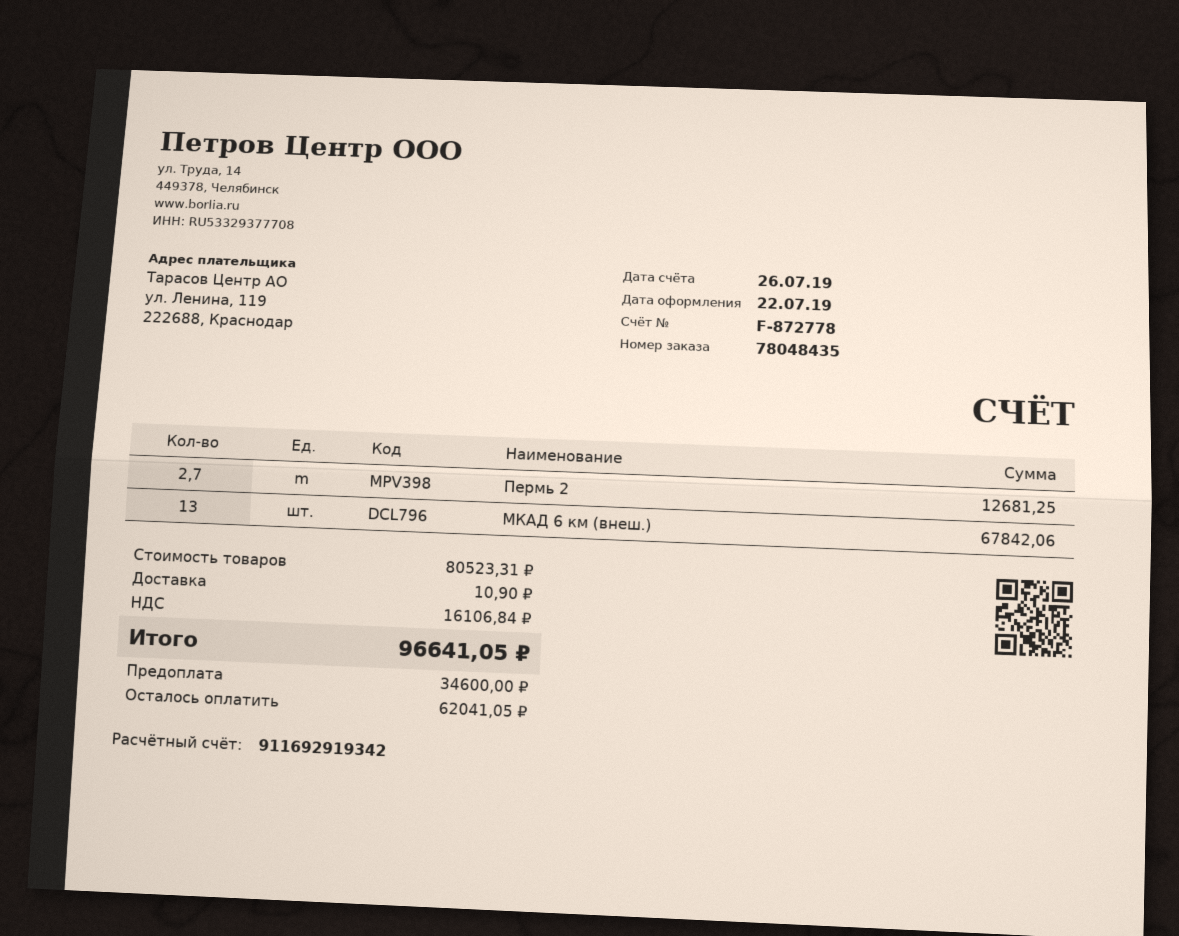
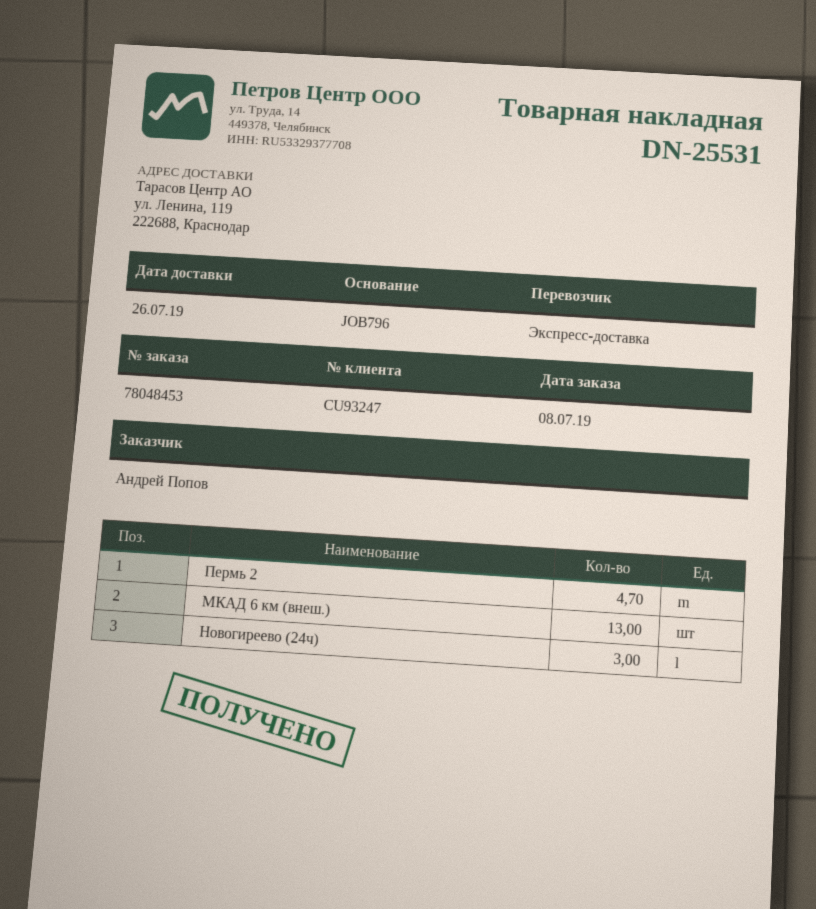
order number: 78048435 -> 78048453
order date: 2019-07-22 -> 2019-07-08
Пермь 2: 2.7 -> 4.7
Новогиреево (24ч): none -> 3

